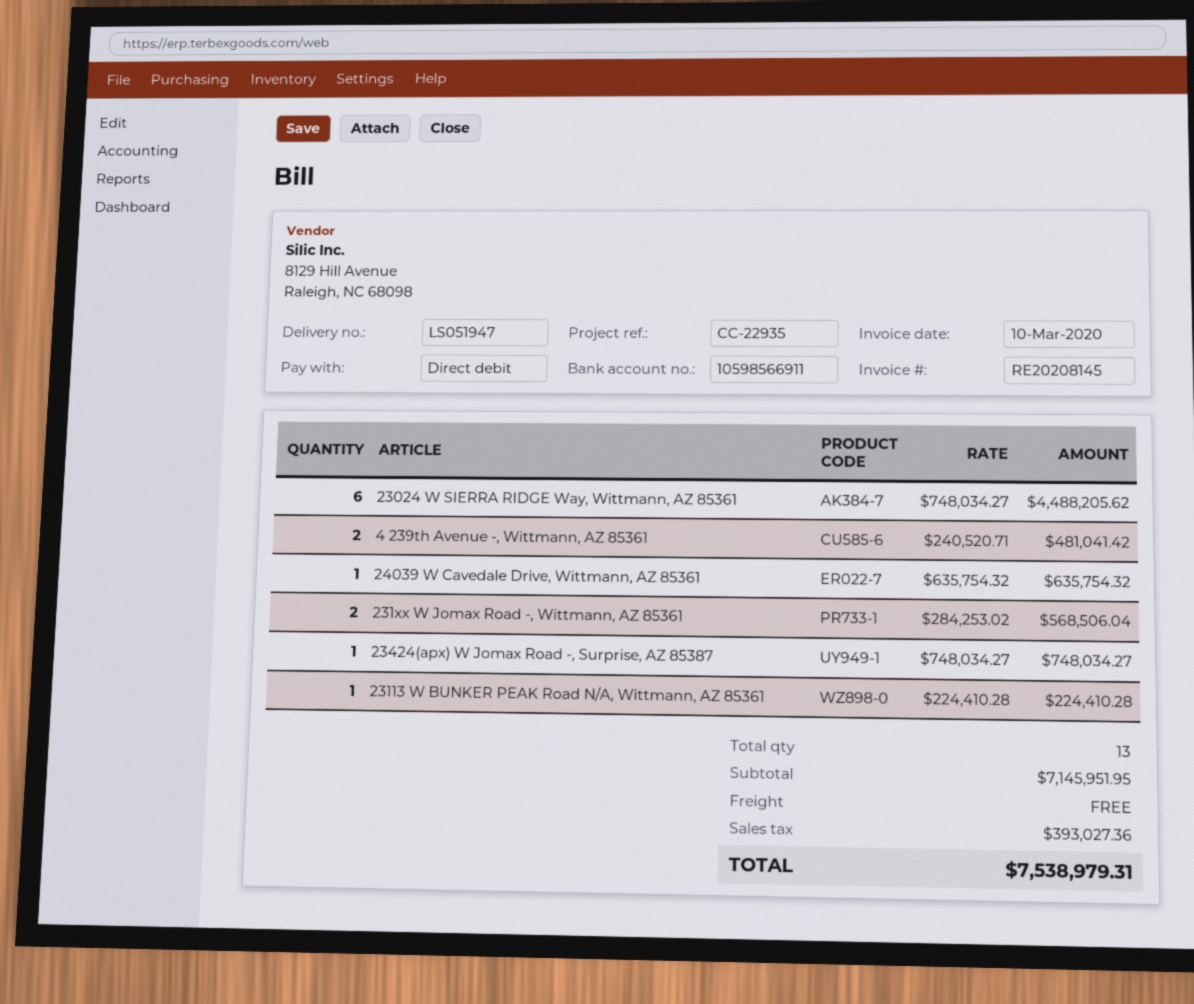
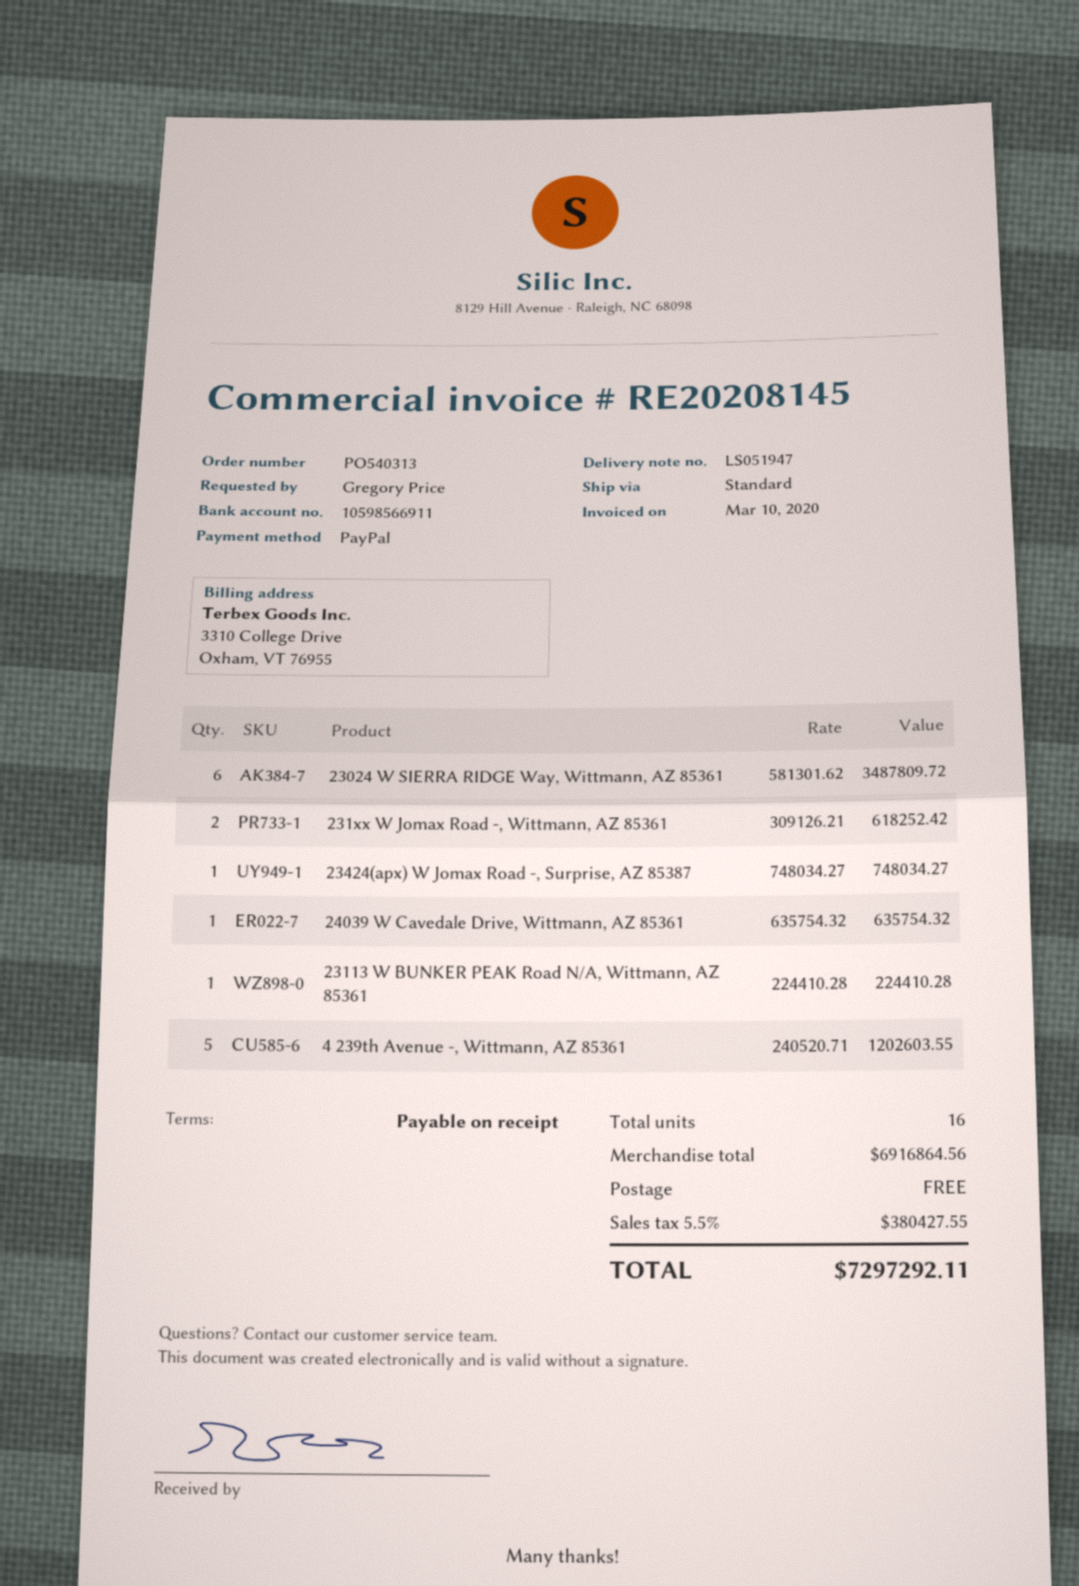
payment method: direct debit -> PayPal
23024 W SIERRA RIDGE Way, Wittmann, AZ 85361: 6 x 748034.27 = 4488205.62 -> 6 x 581301.62 = 3487809.72
4 239th Avenue -, Wittmann, AZ 85361: 2 x 240520.71 = 481041.42 -> 5 x 240520.71 = 1202603.55
231xx W Jomax Road -, Wittmann, AZ 85361: 2 x 284253.02 = 568506.04 -> 2 x 309126.21 = 618252.42
total quantity: 13 -> 16
subtotal: 7145951.95 -> 6916864.56
tax: 393027.36 -> 380427.55
total: 7538979.31 -> 7297292.11

